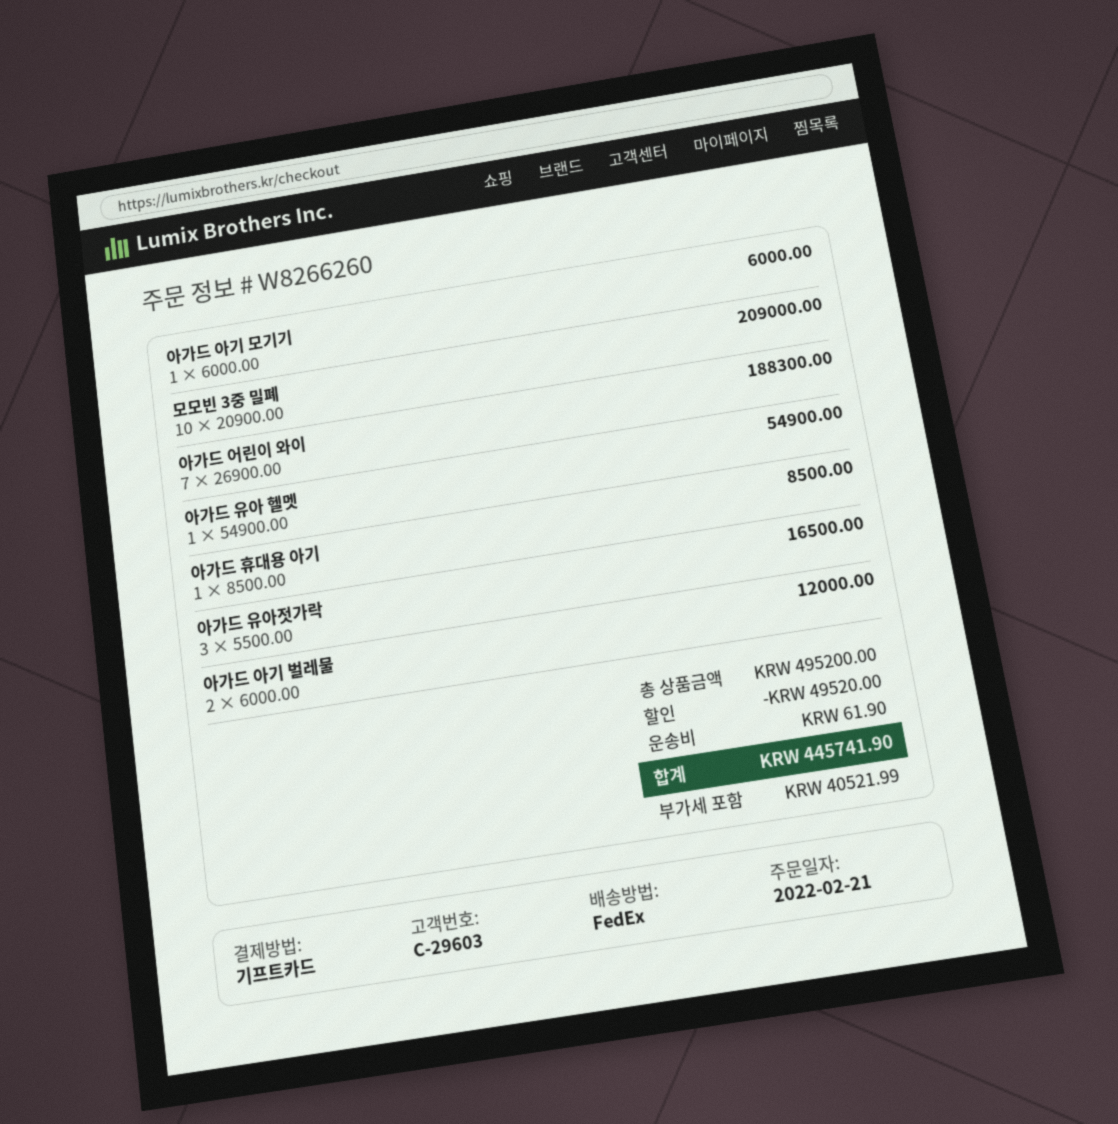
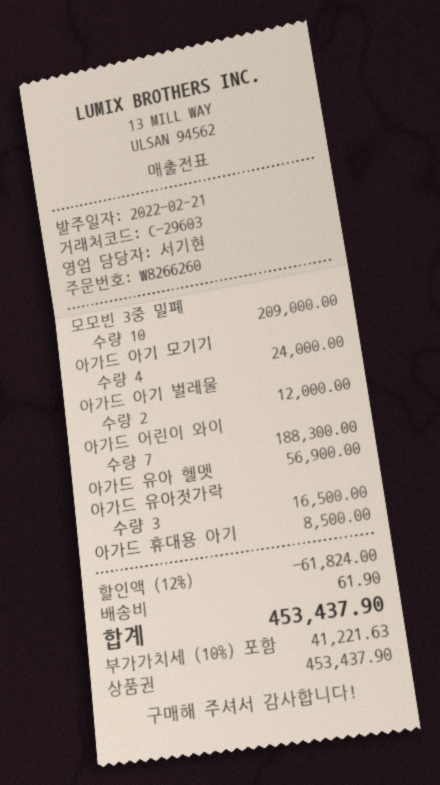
아가드 아기 모기기: 1 for 6000.00 -> 4 for 24000.00
아가드 유아 헬멧: 1 for 54900.00 -> 1 for 56900.00
discount: 49520.00 -> 61824.00
tax: 40521.99 -> 41221.63
total: 445741.90 -> 453437.90

